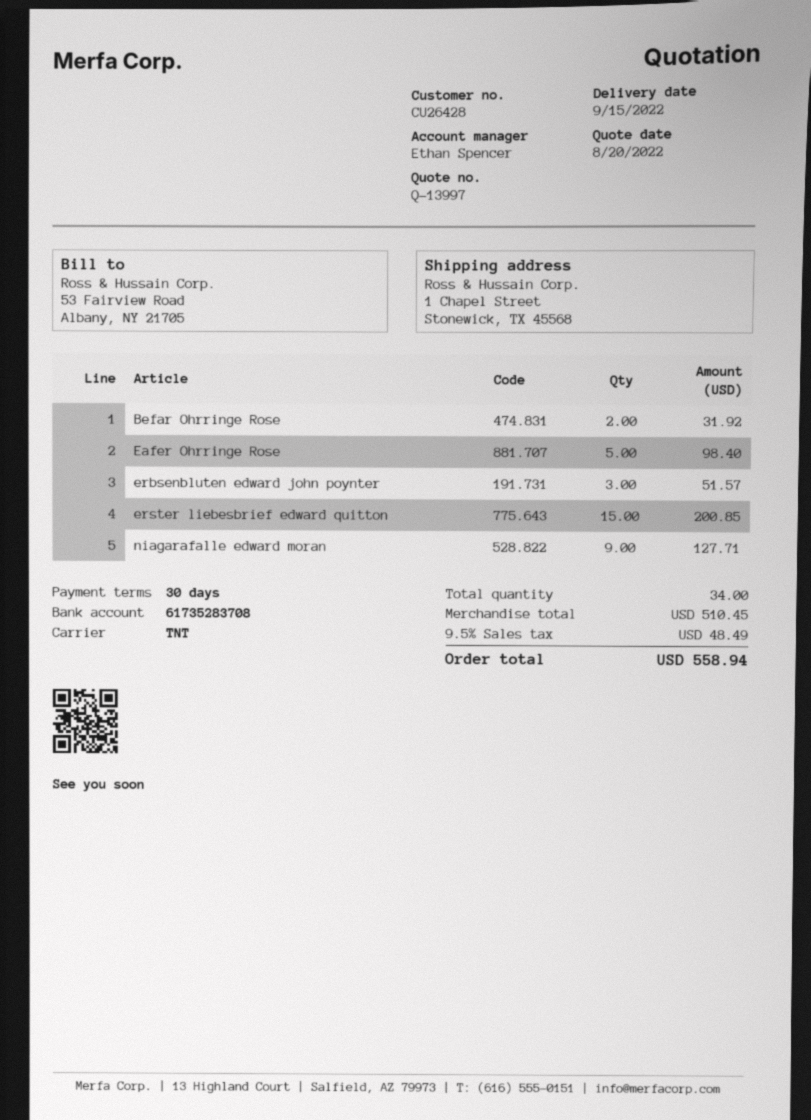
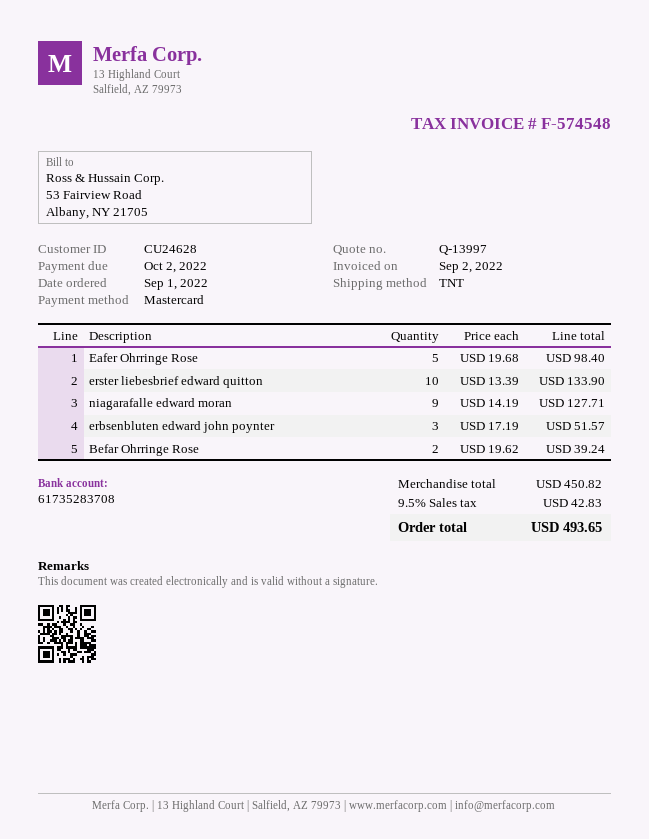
customer number: CU26428 -> CU24628
Befar Ohrringe Rose: 2 for 31.92 -> 2 for 39.24
erster liebesbrief edward quitton: 15 for 200.85 -> 10 for 133.90
subtotal: 510.45 -> 450.82
tax: 9.5% = 48.49 -> 9.5% = 42.83
total: 558.94 -> 493.65

